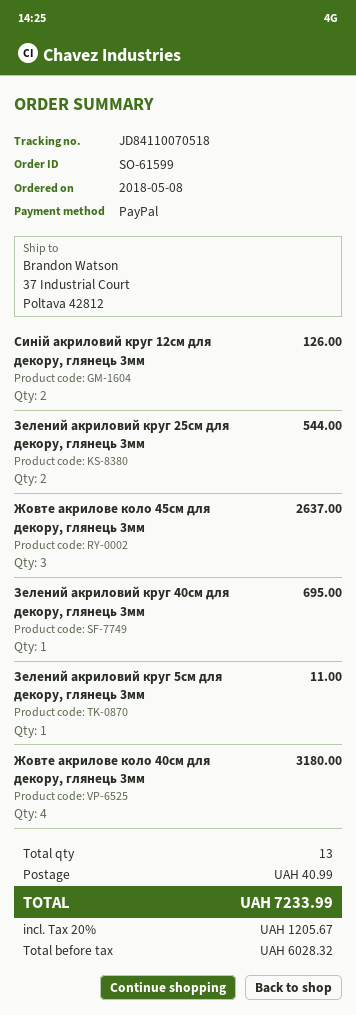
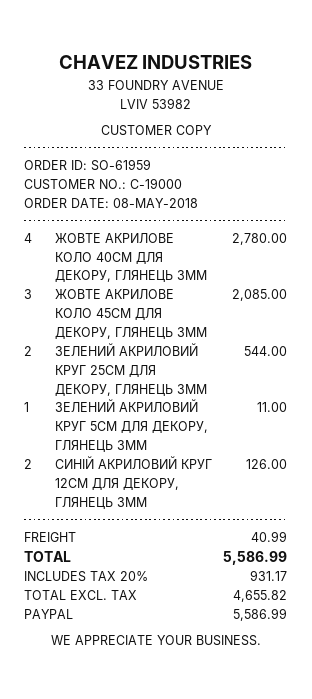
order number: SO-61599 -> SO-61959
Жовте акрилове коло 45см для декору, глянець 3мм: 3 for 2637.00 -> 3 for 2085.00
Зелений акриловий круг 40см для декору, глянець 3мм: 1 for 695.00 -> none
Жовте акрилове коло 40см для декору, глянець 3мм: 4 for 3180.00 -> 4 for 2780.00
net: 6028.32 -> 4655.82
tax: 20% = 1205.67 -> 20% = 931.17
total: 7233.99 -> 5586.99

